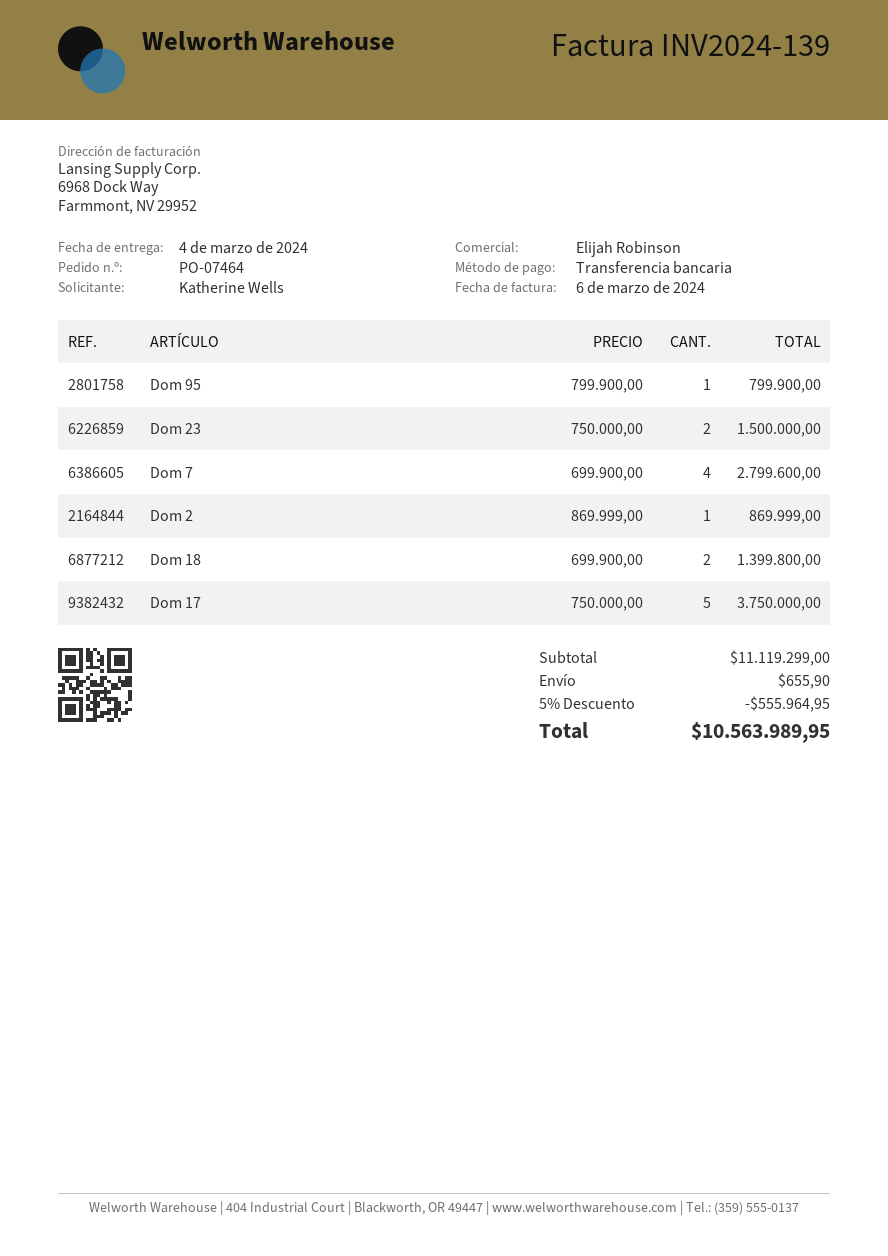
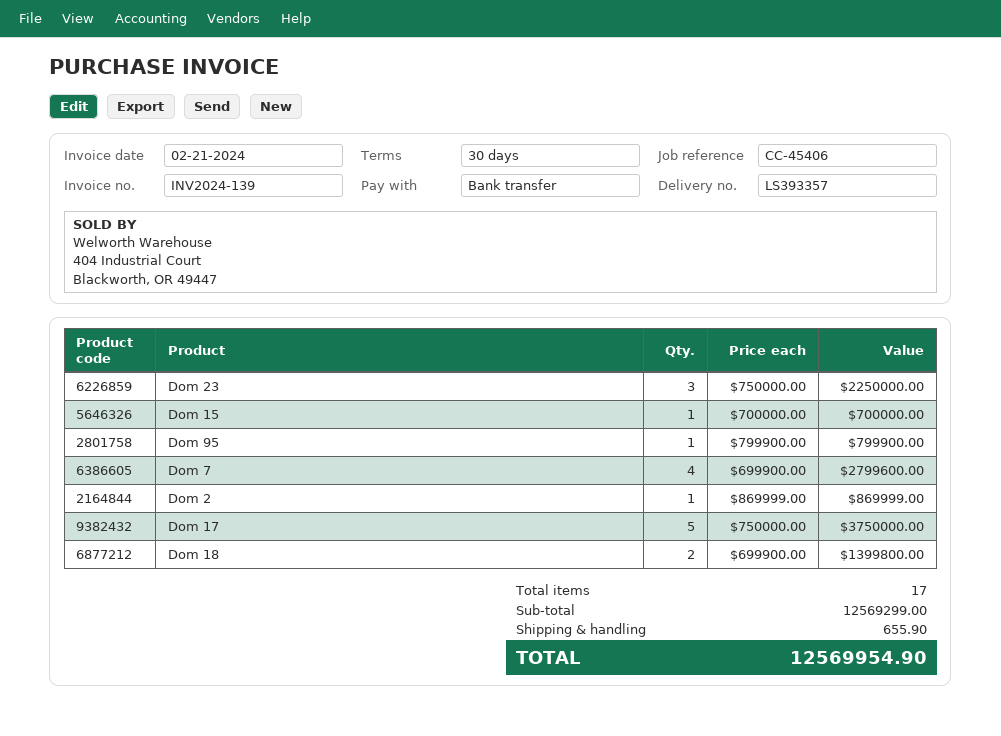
invoice date: 2024-03-06 -> 2024-02-21
Dom 23: 2 x 750000.00 = 1500000.00 -> 3 x 750000.00 = 2250000.00
Dom 15: none -> 1 x 700000.00 = 700000.00
subtotal: 11119299.00 -> 12569299.00
discount: 5% = 555964.95 -> none
total: 10563989.95 -> 12569954.90

